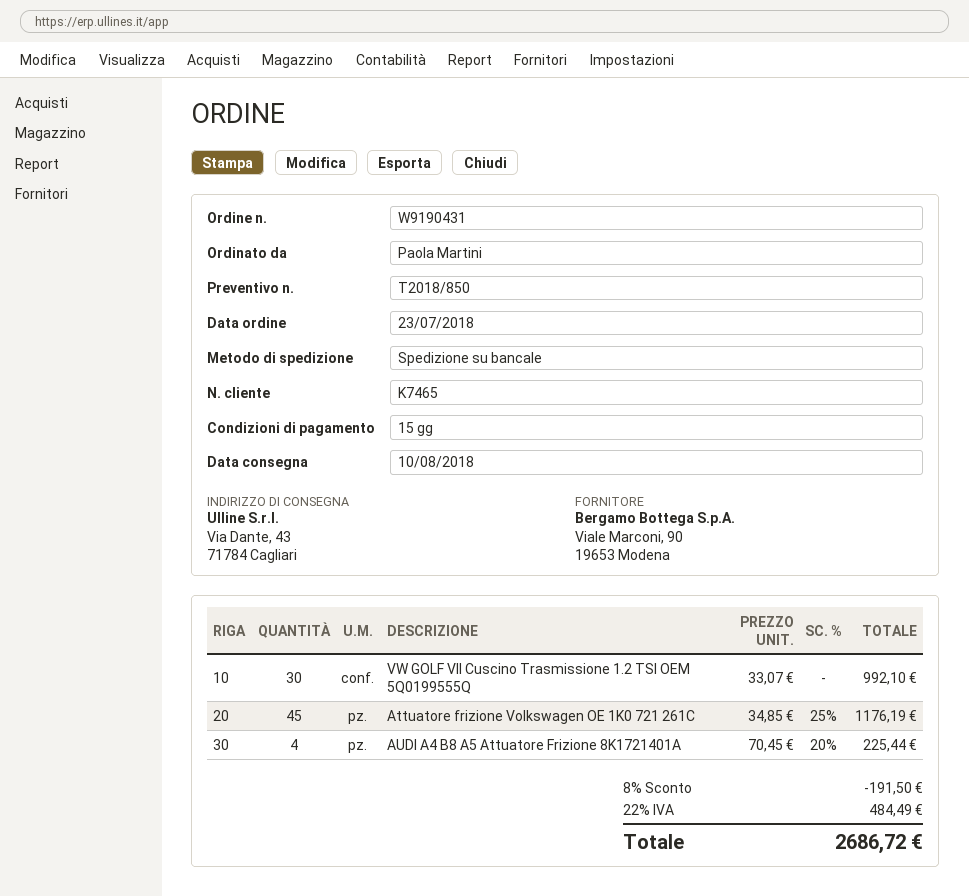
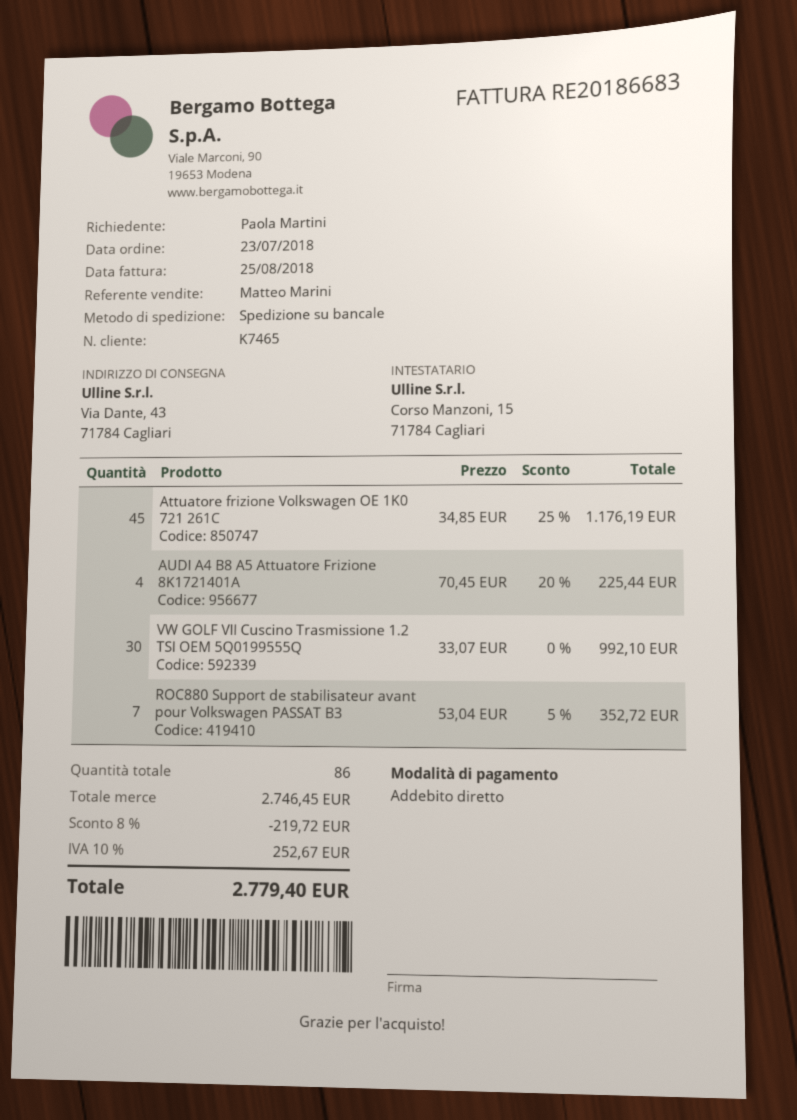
ROC880 Support de stabilisateur avant pour Volkswagen PASSAT B3: none -> 7 x 53.04 - 5% = 352.72
discount: 8% = 191.50 -> 8% = 219.72
tax: 22% = 484.49 -> 10% = 252.67
total: 2686.72 -> 2779.40

